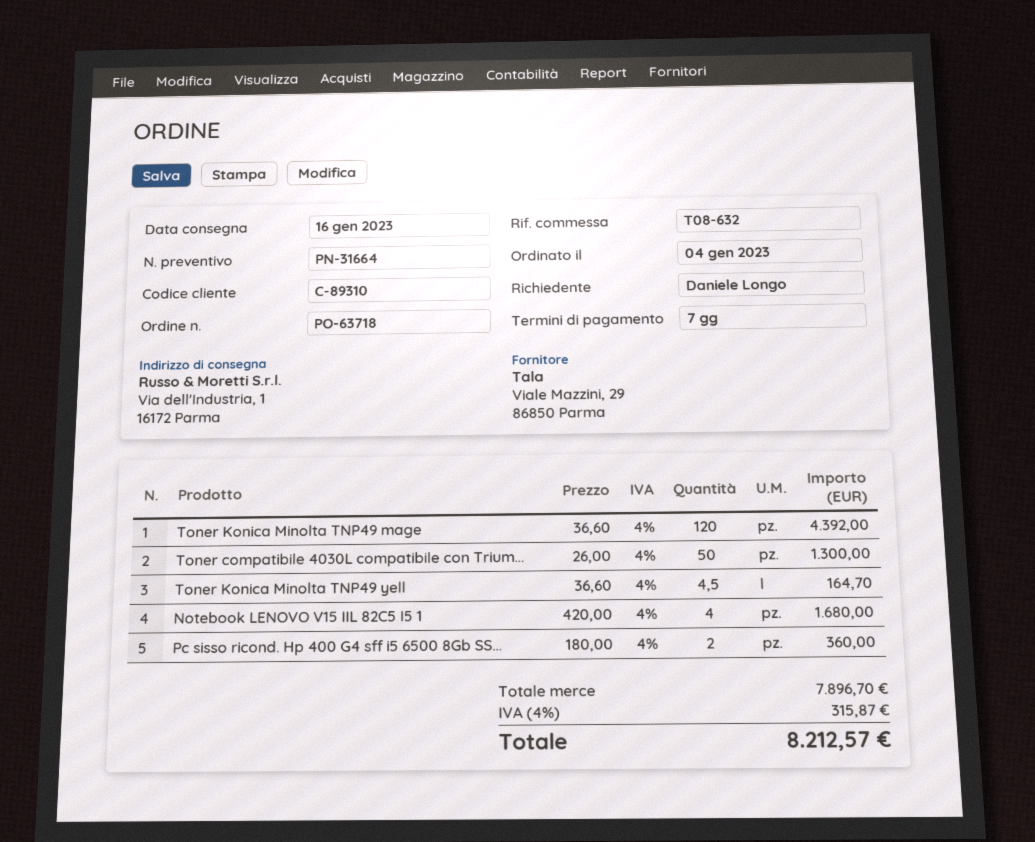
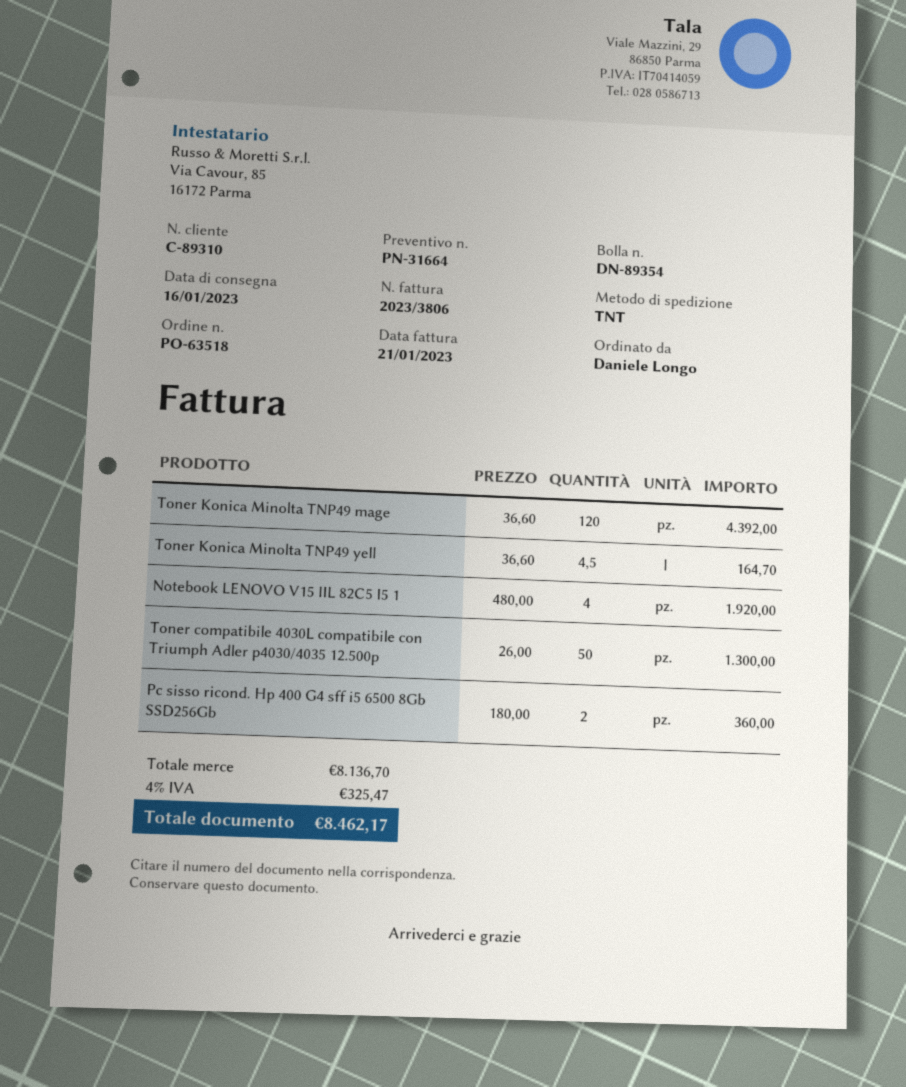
order number: PO-63718 -> PO-63518
Notebook LENOVO V15 IIL 82C5 I5 1: 4 x 420.00 = 1680.00 -> 4 x 480.00 = 1920.00
subtotal: 7896.70 -> 8136.70
tax: 4% = 315.87 -> 4% = 325.47
total: 8212.57 -> 8462.17

